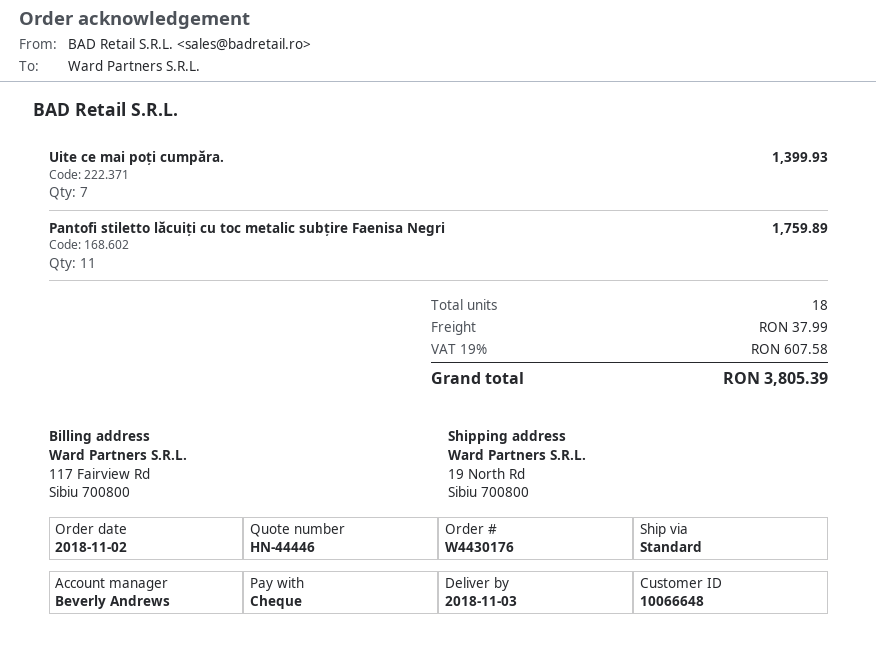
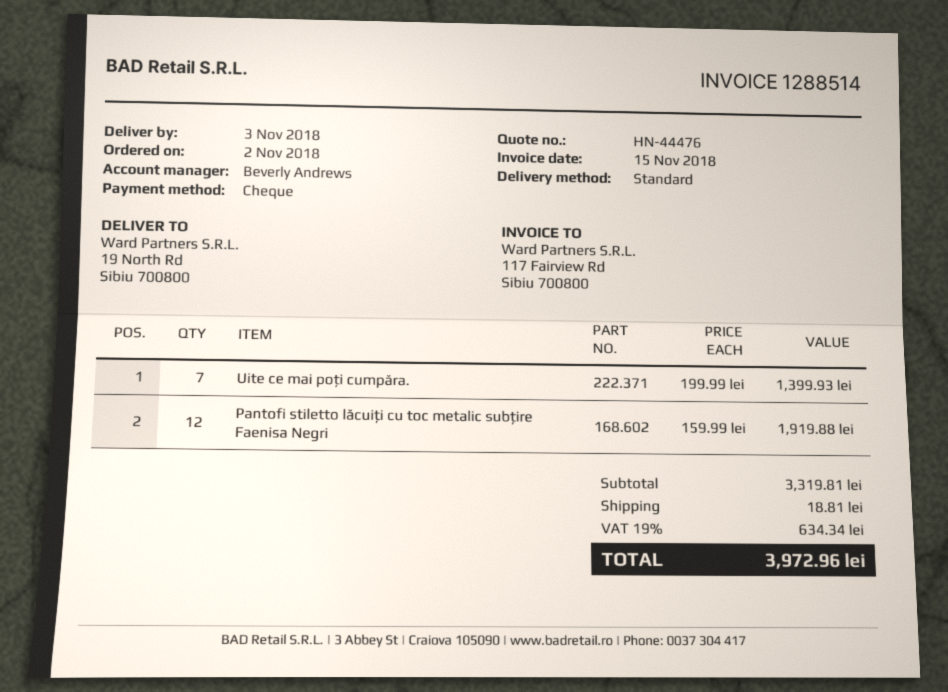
quote number: HN-44446 -> HN-44476
Pantofi stiletto lăcuiți cu toc metalic subțire Faenisa Negri: 11 for 1759.89 -> 12 for 1919.88
shipping: 37.99 -> 18.81
tax: 19% = 607.58 -> 19% = 634.34
total: 3805.39 -> 3972.96

